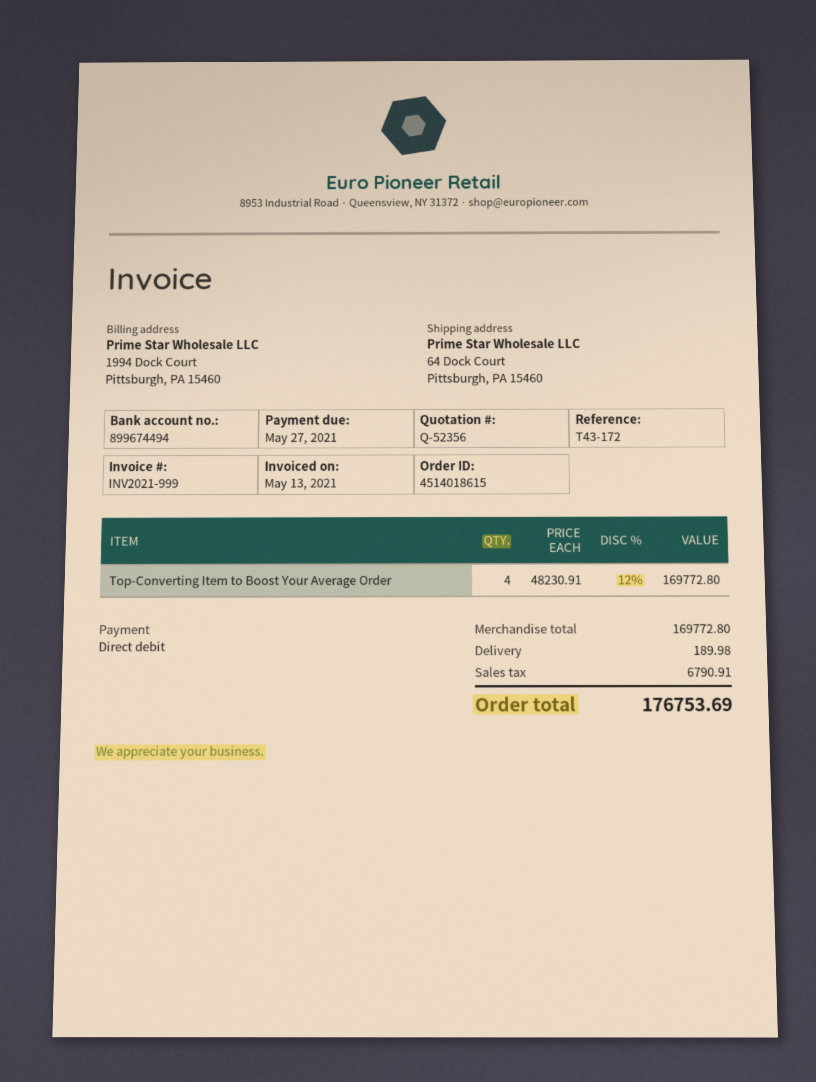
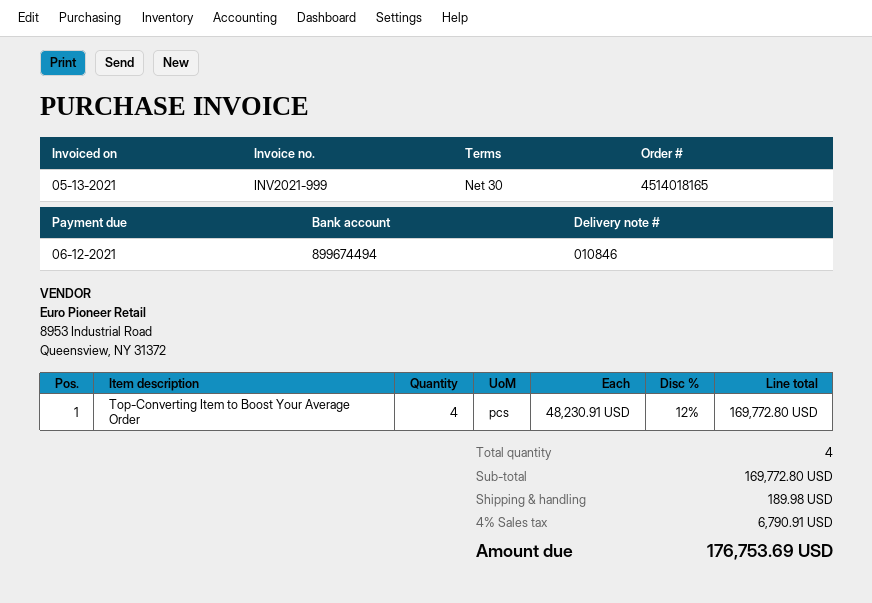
order number: 4514018615 -> 4514018165
due date: 2021-05-27 -> 2021-06-12

